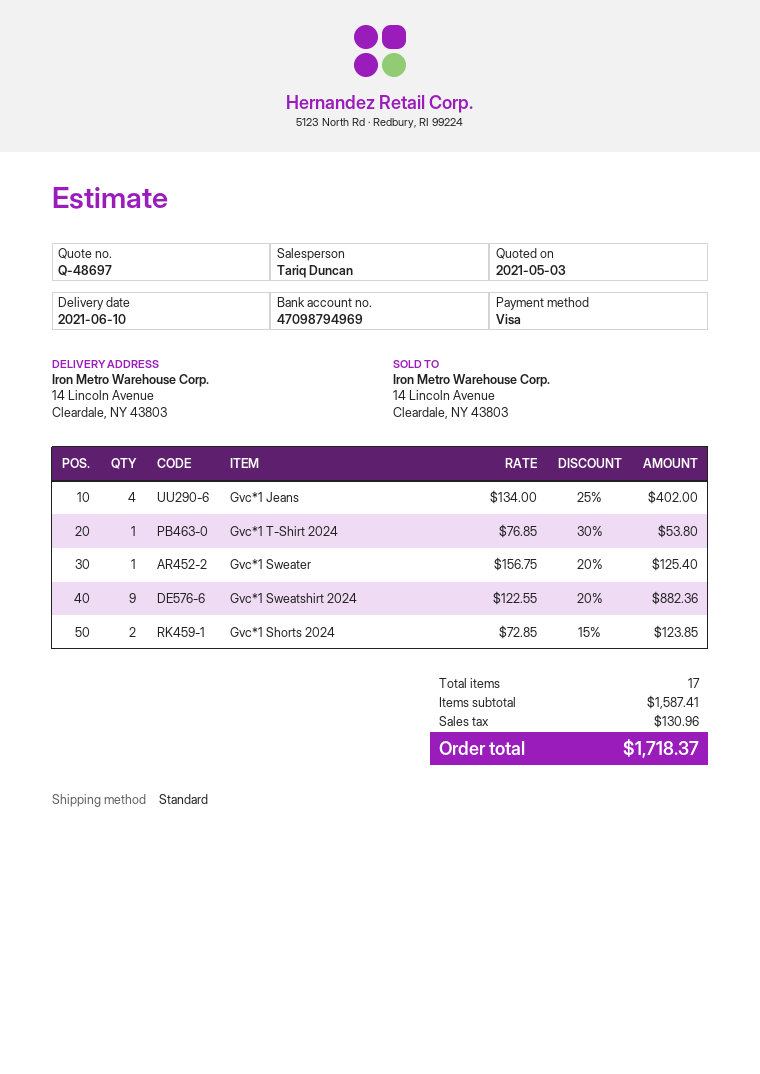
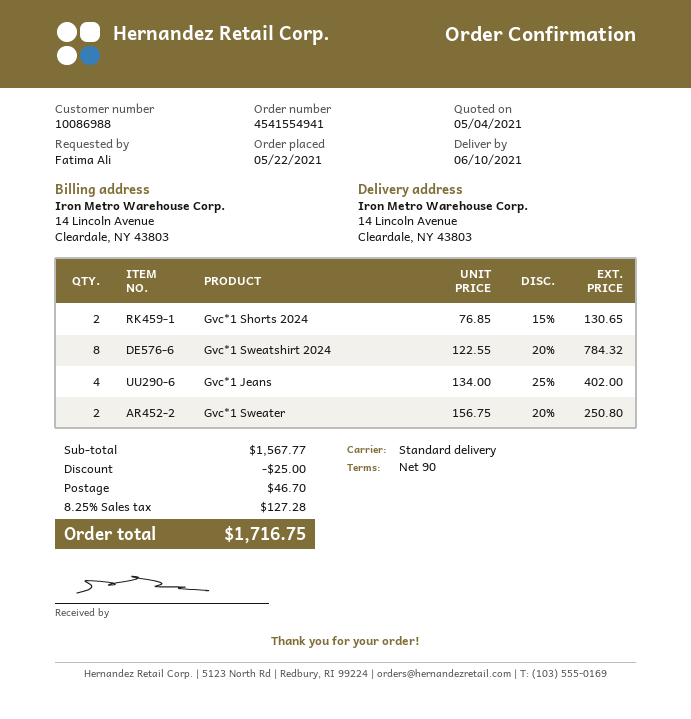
quote date: 2021-05-03 -> 2021-05-04
Gvc*1 T-Shirt 2024: 1 x 76.85 - 30% = 53.80 -> none
Gvc*1 Sweater: 1 x 156.75 - 20% = 125.40 -> 2 x 156.75 - 20% = 250.80
Gvc*1 Sweatshirt 2024: 9 x 122.55 - 20% = 882.36 -> 8 x 122.55 - 20% = 784.32
Gvc*1 Shorts 2024: 2 x 72.85 - 15% = 123.85 -> 2 x 76.85 - 15% = 130.65
subtotal: 1587.41 -> 1567.77
discount: none -> 25.00
shipping: none -> 46.70
tax: 130.96 -> 127.28
total: 1718.37 -> 1716.75

